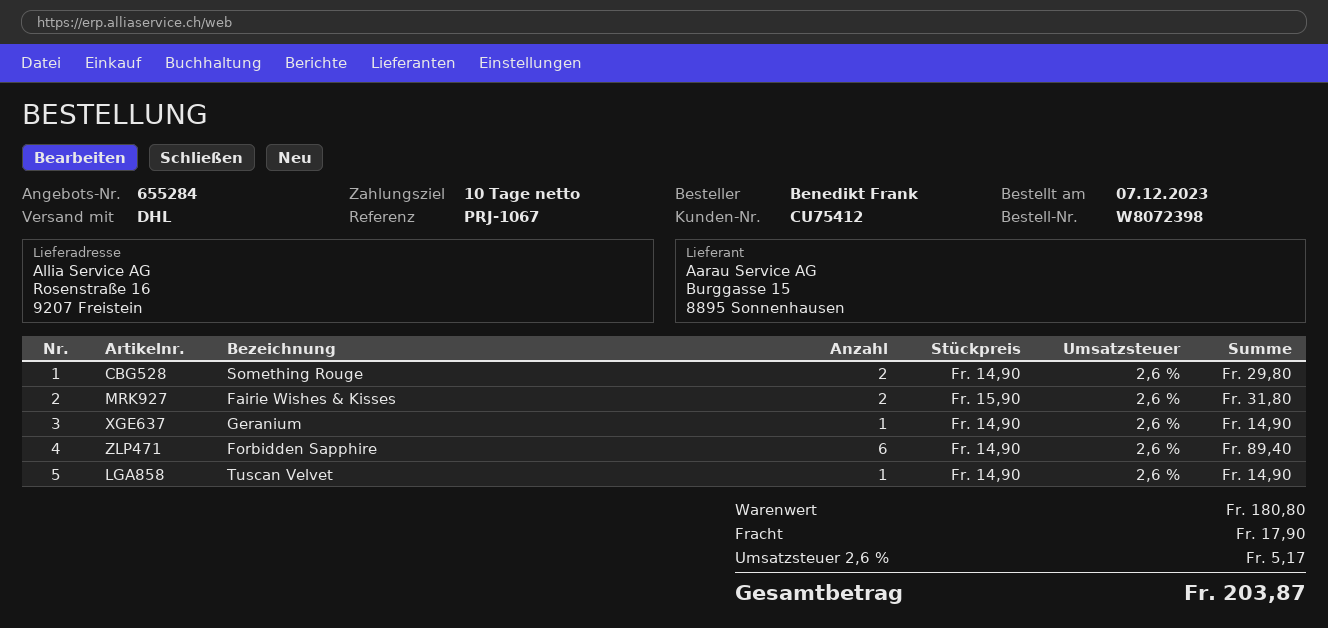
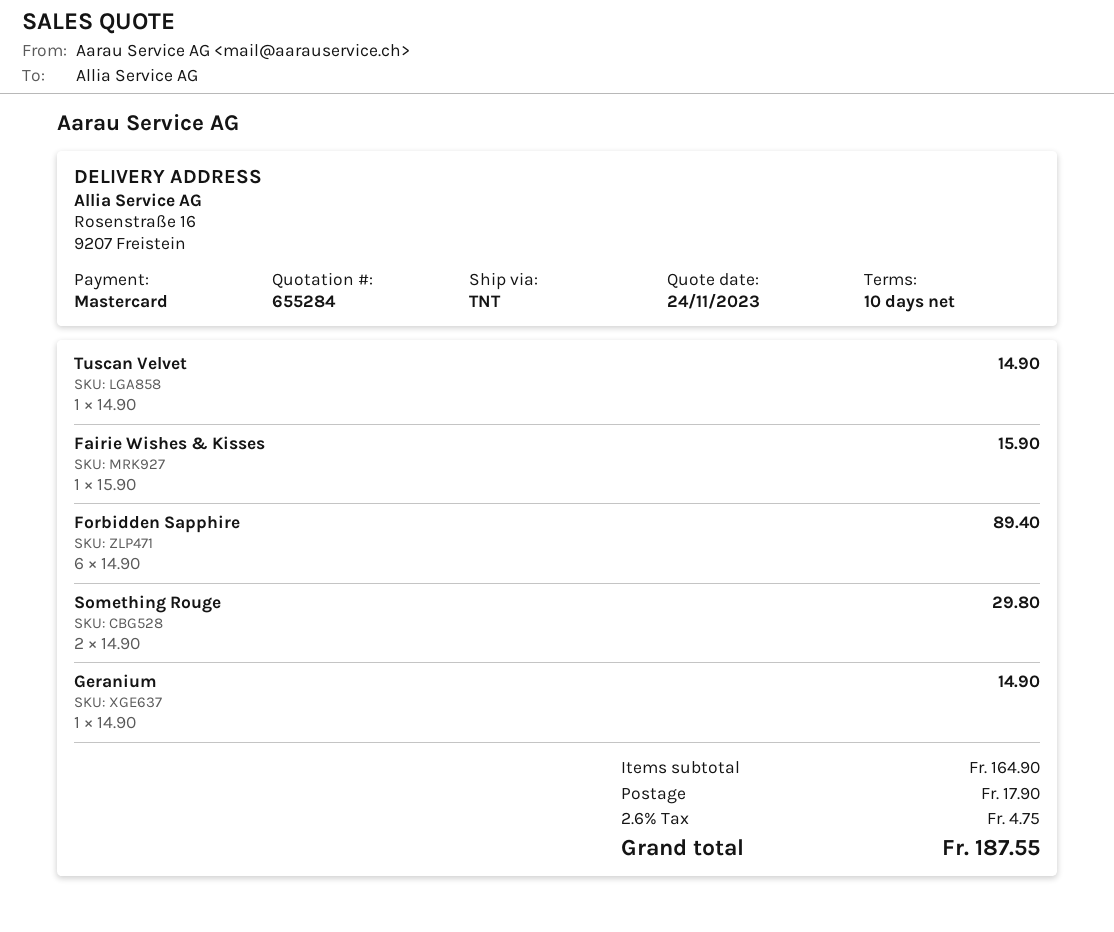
shipping method: DHL -> TNT
Fairie Wishes & Kisses: 2 x 15.90 = 31.80 -> 1 x 15.90 = 15.90
subtotal: 180.80 -> 164.90
tax: 2.6% = 5.17 -> 2.6% = 4.75
total: 203.87 -> 187.55

